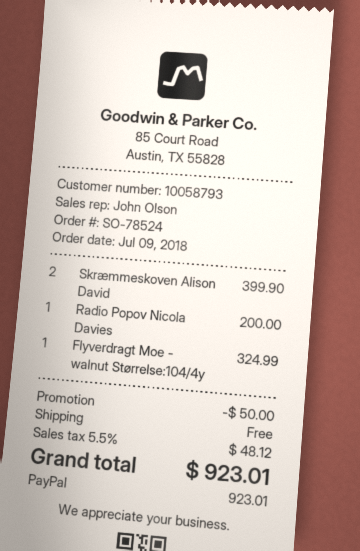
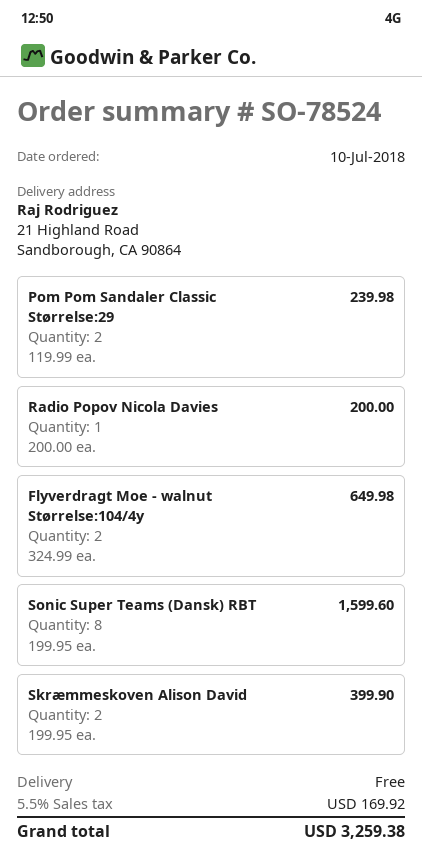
order date: 2018-07-09 -> 2018-07-10
Flyverdragt Moe - walnut Størrelse:104/4y: 1 for 324.99 -> 2 for 649.98
Pom Pom Sandaler Classic Størrelse:29: none -> 2 for 239.98
Sonic Super Teams (Dansk) RBT: none -> 8 for 1599.60
discount: 50.00 -> none
tax: 5.5% = 48.12 -> 5.5% = 169.92
total: 923.01 -> 3259.38

